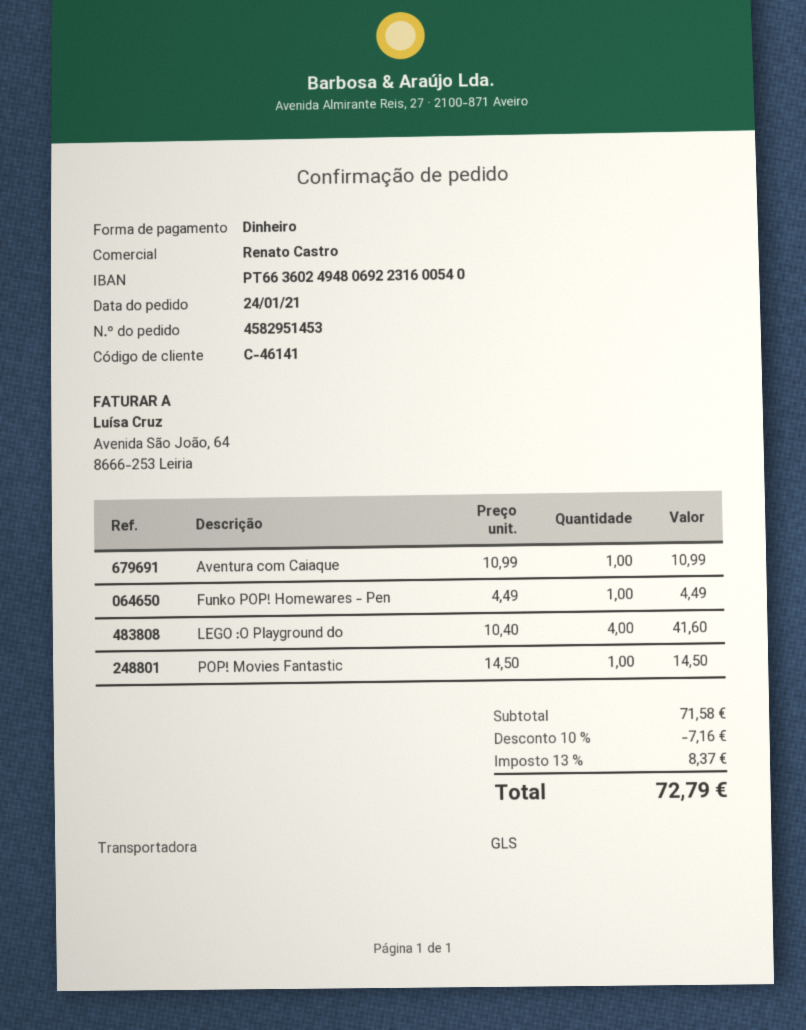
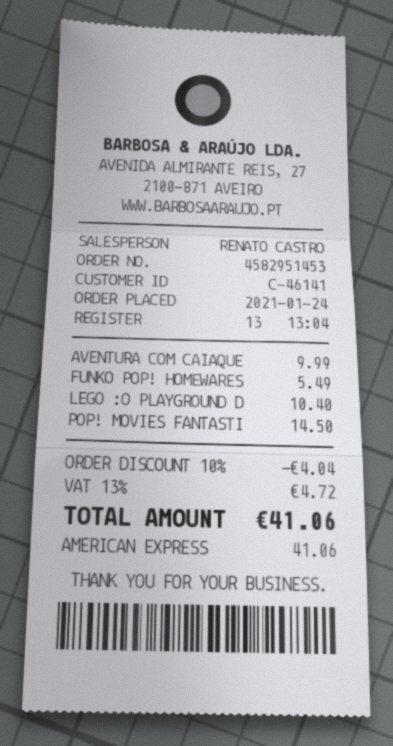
payment method: cash -> American Express
Aventura com Caiaque: 1 x 10.99 = 10.99 -> 1 x 9.99 = 9.99
Funko POP! Homewares - Pen: 1 x 4.49 = 4.49 -> 1 x 5.49 = 5.49
LEGO :O Playground do: 4 x 10.40 = 41.60 -> 1 x 10.40 = 10.40
discount: 10% = 7.16 -> 10% = 4.04
tax: 13% = 8.37 -> 13% = 4.72
total: 72.79 -> 41.06

